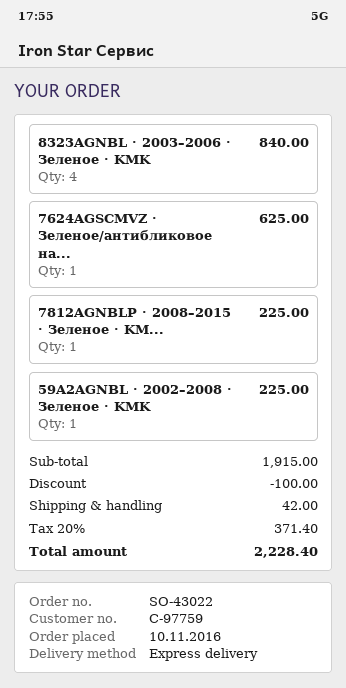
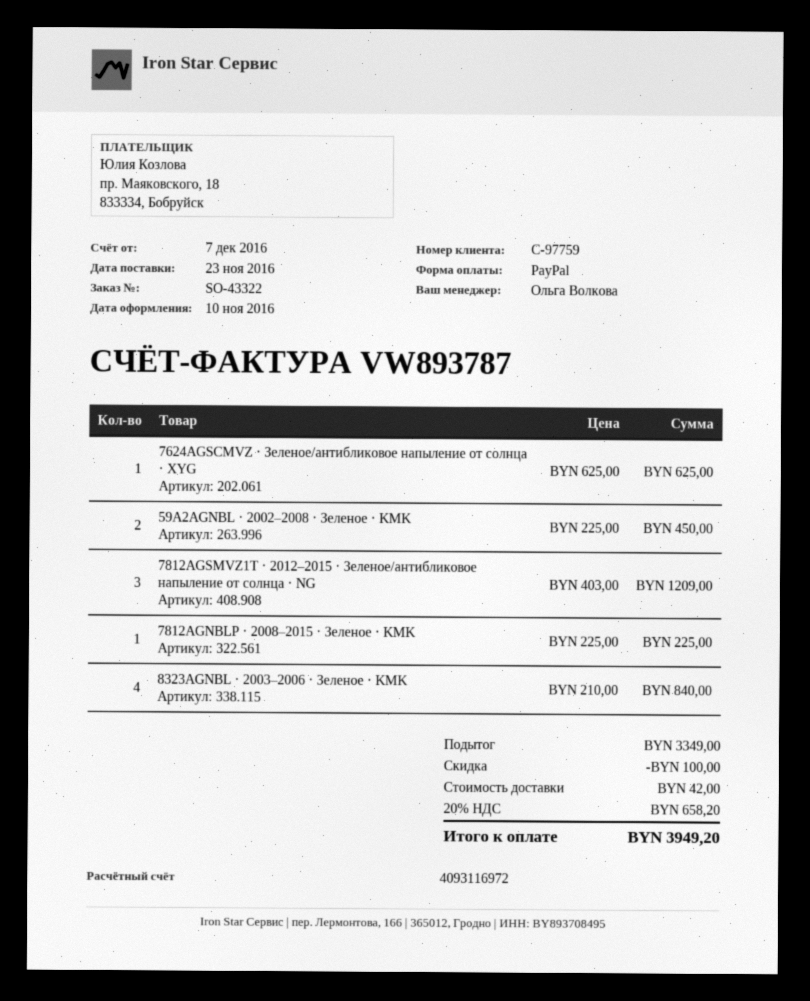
order number: SO-43022 -> SO-43322
59A2AGNBL · 2002–2008 · Зеленое · KMK: 1 for 225.00 -> 2 for 450.00
7812AGSMVZ1T · 2012–2015 · Зеленое/антибликовое напыление от солнца · NG: none -> 3 for 1209.00
subtotal: 1915.00 -> 3349.00
tax: 20% = 371.40 -> 20% = 658.20
total: 2228.40 -> 3949.20

